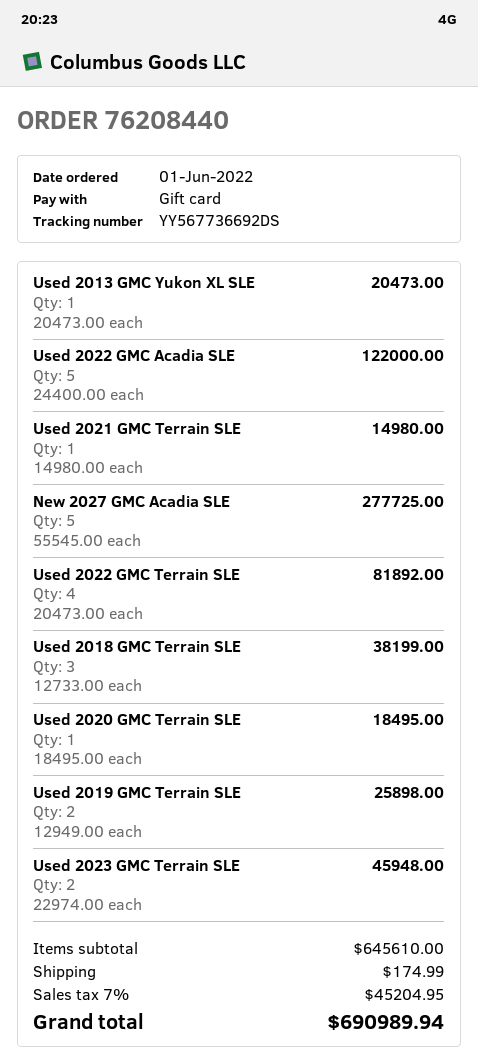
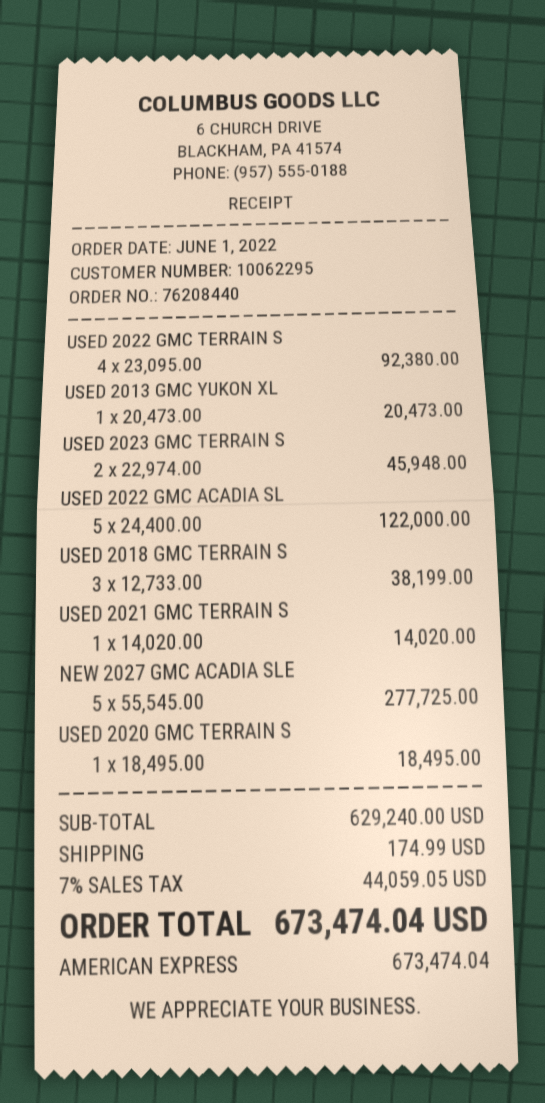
payment method: gift card -> American Express
Used 2021 GMC Terrain SLE: 1 x 14980.00 = 14980.00 -> 1 x 14020.00 = 14020.00
Used 2022 GMC Terrain SLE: 4 x 20473.00 = 81892.00 -> 4 x 23095.00 = 92380.00
Used 2019 GMC Terrain SLE: 2 x 12949.00 = 25898.00 -> none
subtotal: 645610.00 -> 629240.00
tax: 7% = 45204.95 -> 7% = 44059.05
total: 690989.94 -> 673474.04

